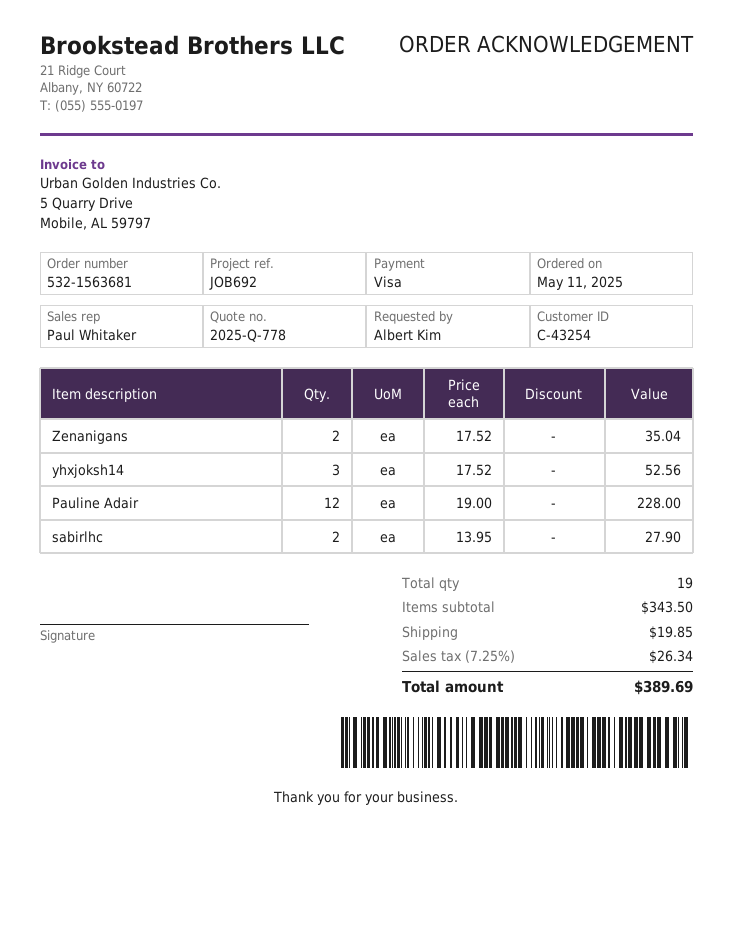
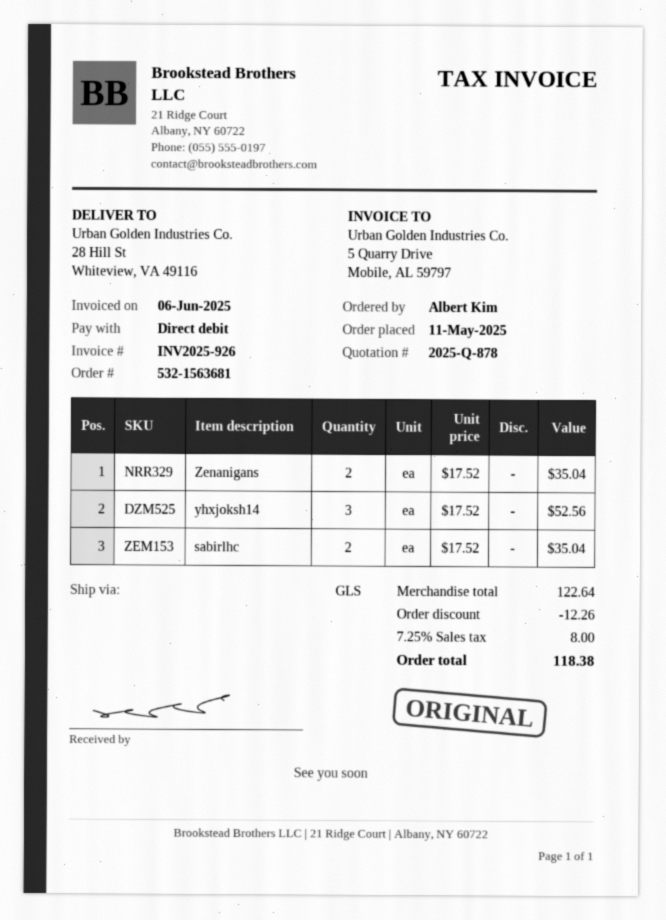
quote number: 2025-Q-778 -> 2025-Q-878
payment method: Visa -> direct debit
Pauline Adair: 12 x 19.00 = 228.00 -> none
sabirlhc: 2 x 13.95 = 27.90 -> 2 x 17.52 = 35.04
subtotal: 343.50 -> 122.64
discount: none -> 12.26
shipping: 19.85 -> none
tax: 7.25% = 26.34 -> 7.25% = 8.00
total: 389.69 -> 118.38

